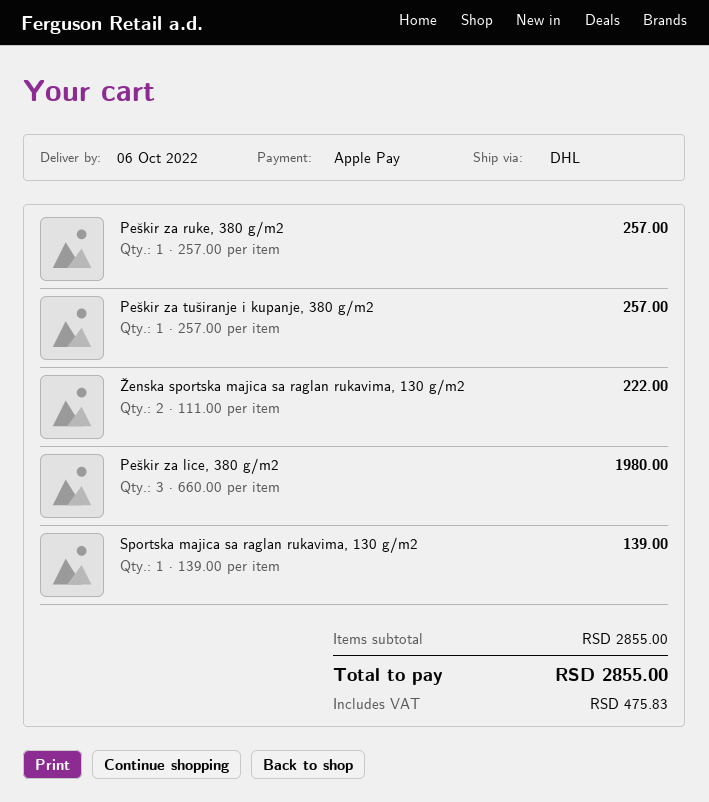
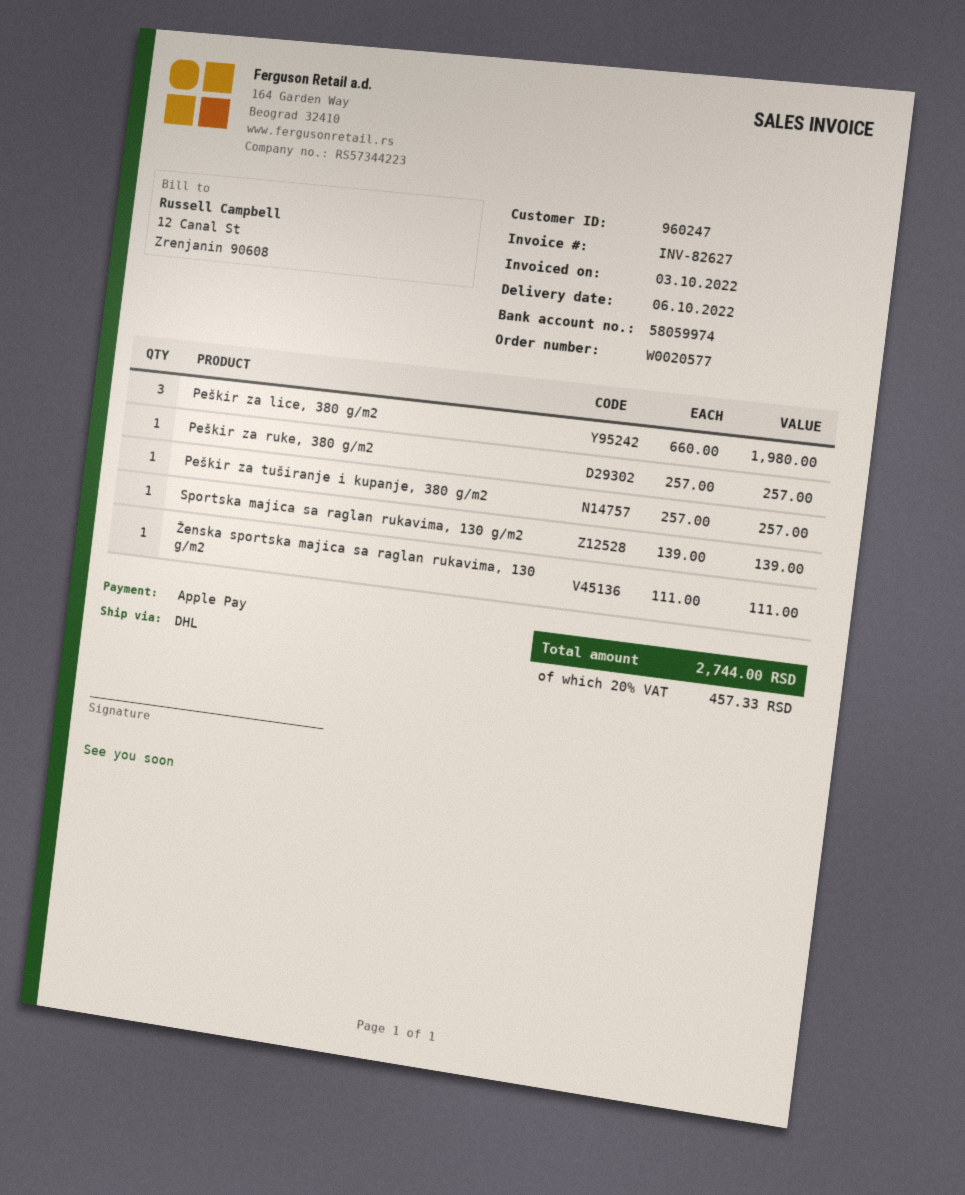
Ženska sportska majica sa raglan rukavima, 130 g/m2: 2 x 111.00 = 222.00 -> 1 x 111.00 = 111.00
tax: 475.83 -> 457.33
total: 2855.00 -> 2744.00

